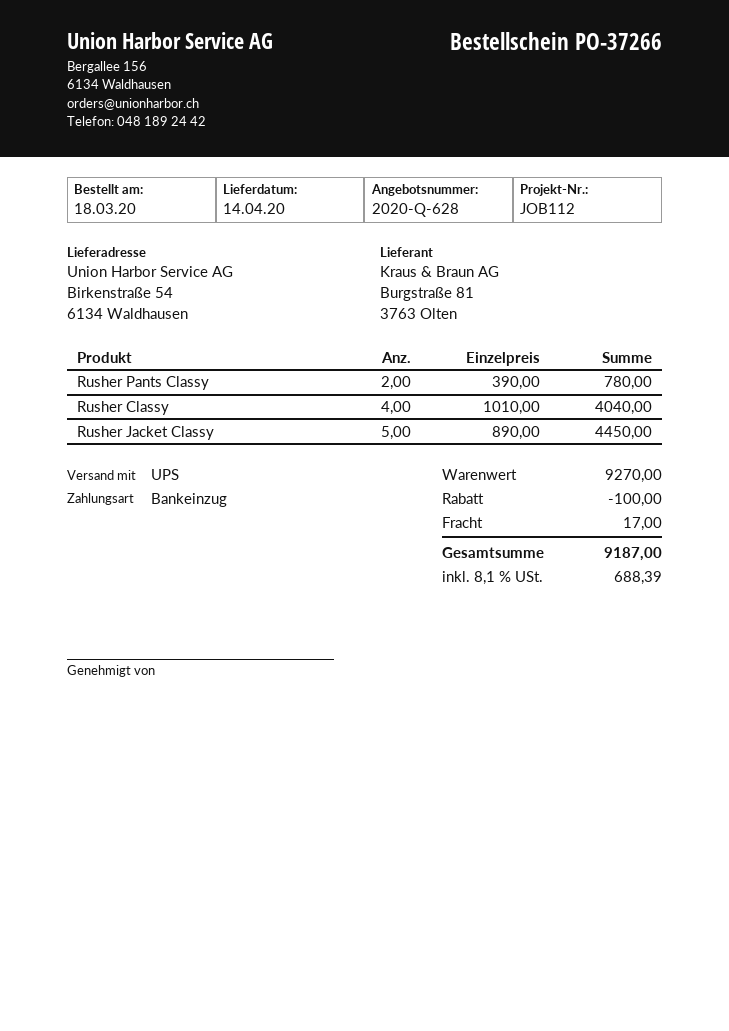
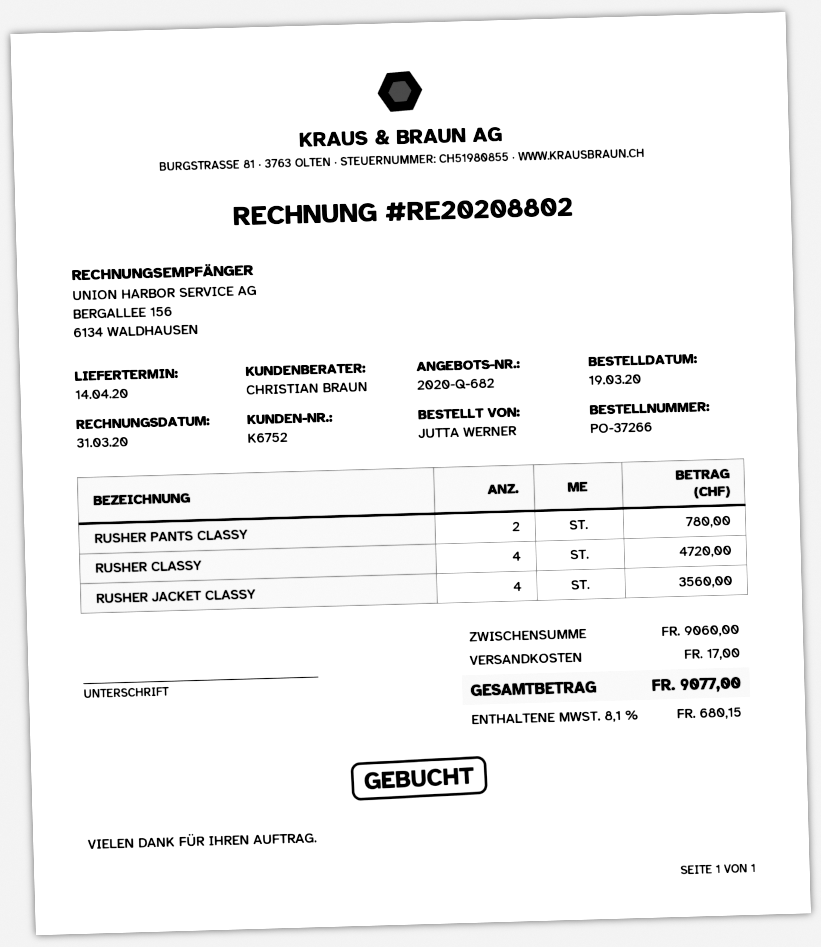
quote number: 2020-Q-628 -> 2020-Q-682
order date: 2020-03-18 -> 2020-03-19
Rusher Classy: 4 for 4040.00 -> 4 for 4720.00
Rusher Jacket Classy: 5 for 4450.00 -> 4 for 3560.00
subtotal: 9270.00 -> 9060.00
discount: 100.00 -> none
tax: 8.1% = 688.39 -> 8.1% = 680.15
total: 9187.00 -> 9077.00

